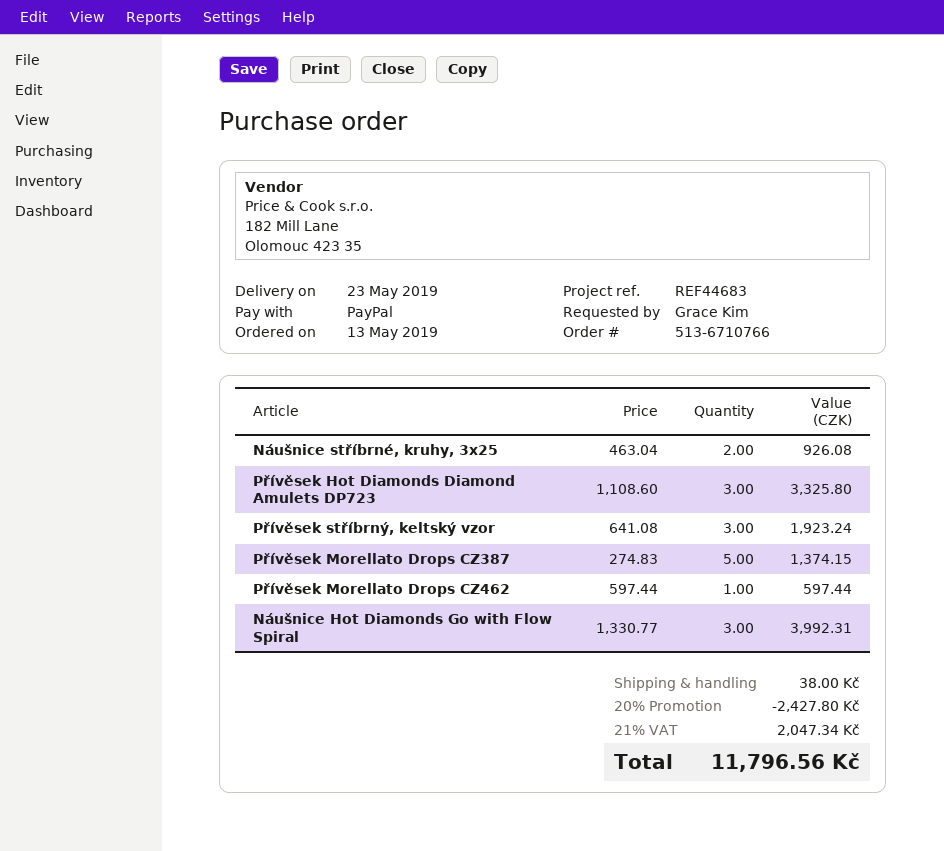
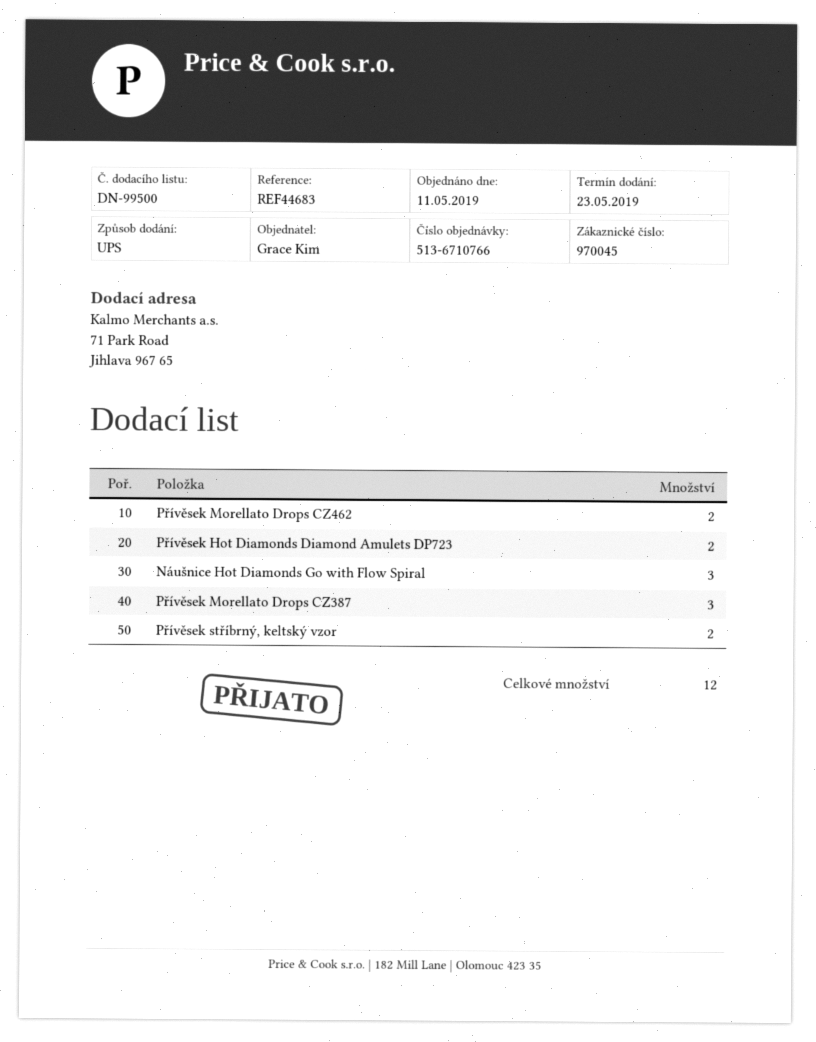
order date: 2019-05-13 -> 2019-05-11
Náušnice stříbrné, kruhy, 3x25: 2 -> none
Přívěsek Hot Diamonds Diamond Amulets DP723: 3 -> 2
Přívěsek stříbrný, keltský vzor: 3 -> 2
Přívěsek Morellato Drops CZ387: 5 -> 3
Přívěsek Morellato Drops CZ462: 1 -> 2

